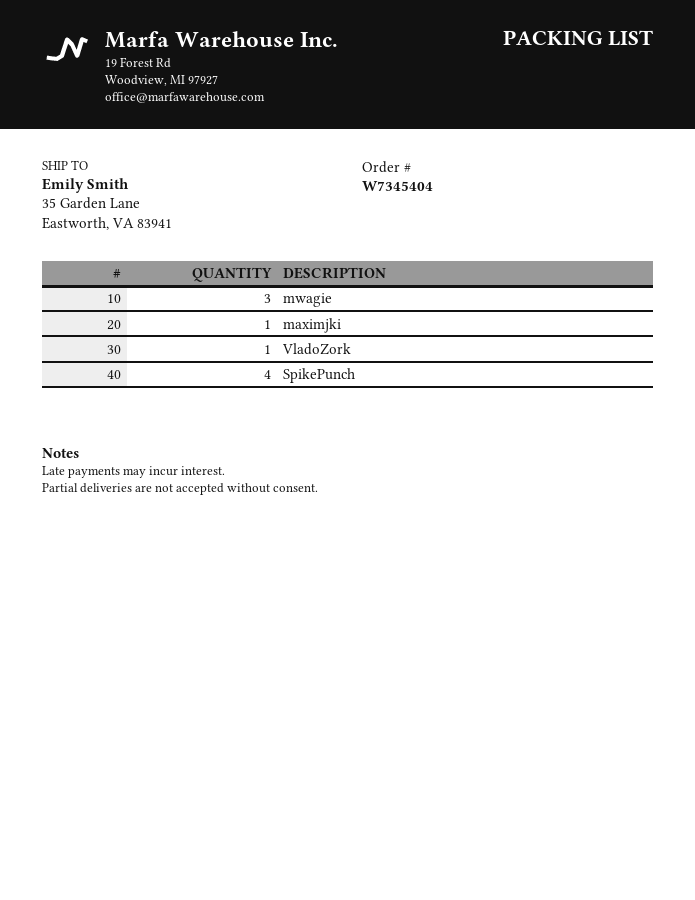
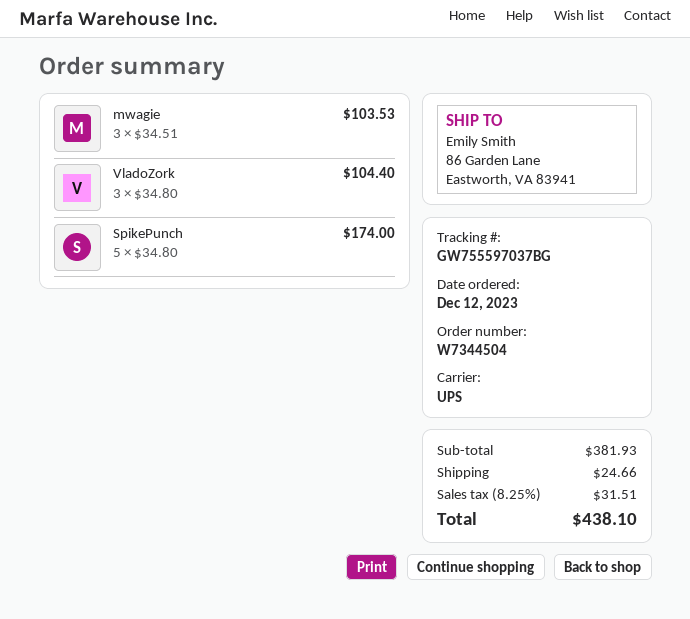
order number: W7345404 -> W7344504
ship to: 35 Garden Lane, Eastworth, VA 83941 -> 86 Garden Lane, Eastworth, VA 83941
maximjki: 1 -> none
VladoZork: 1 -> 3
SpikePunch: 4 -> 5

